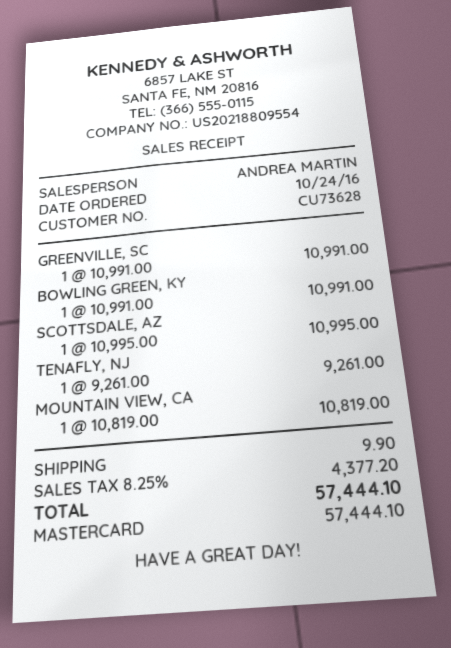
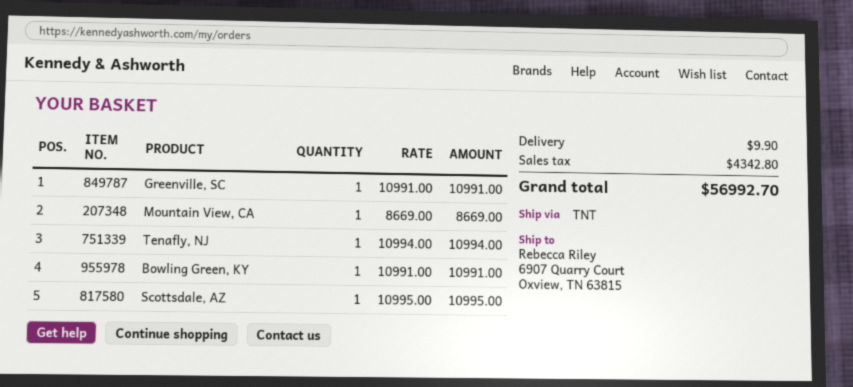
TENAFLY, NJ: 1 x 9261.00 = 9261.00 -> 1 x 10994.00 = 10994.00
MOUNTAIN VIEW, CA: 1 x 10819.00 = 10819.00 -> 1 x 8669.00 = 8669.00
tax: 4377.20 -> 4342.80
total: 57444.10 -> 56992.70

